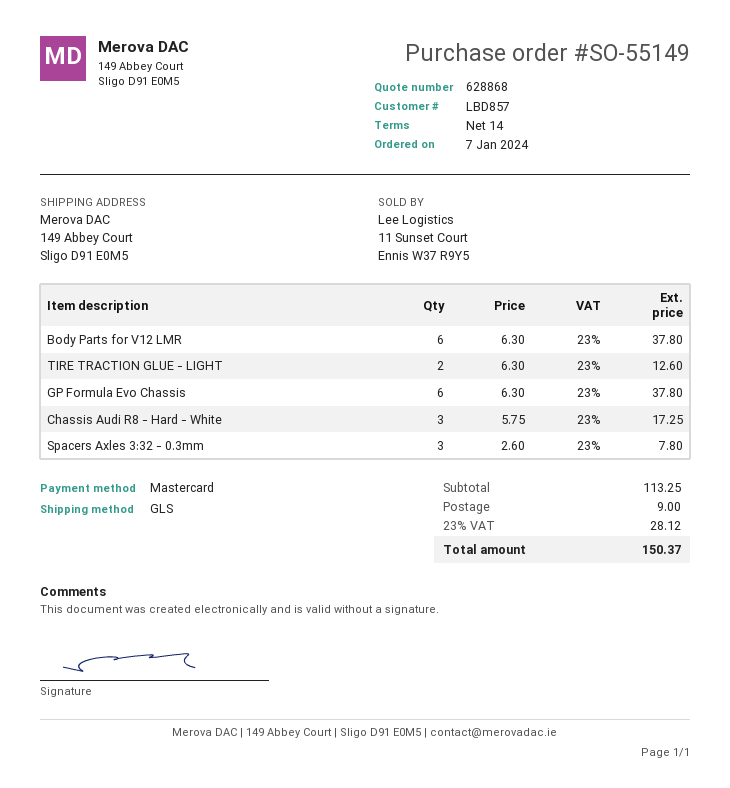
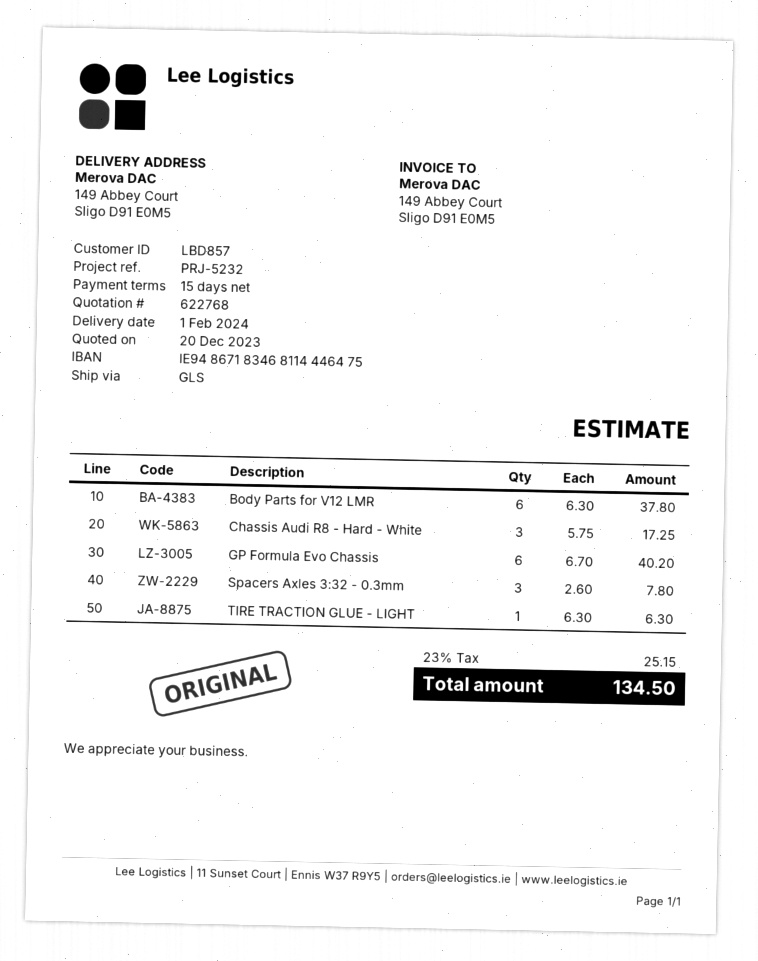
quote number: 628868 -> 622768
payment terms: 14 days -> 15 days
TIRE TRACTION GLUE - LIGHT: 2 x 6.30 = 12.60 -> 1 x 6.30 = 6.30
GP Formula Evo Chassis: 6 x 6.30 = 37.80 -> 6 x 6.70 = 40.20
shipping: 9.00 -> none
tax: 23% = 28.12 -> 23% = 25.15
total: 150.37 -> 134.50

